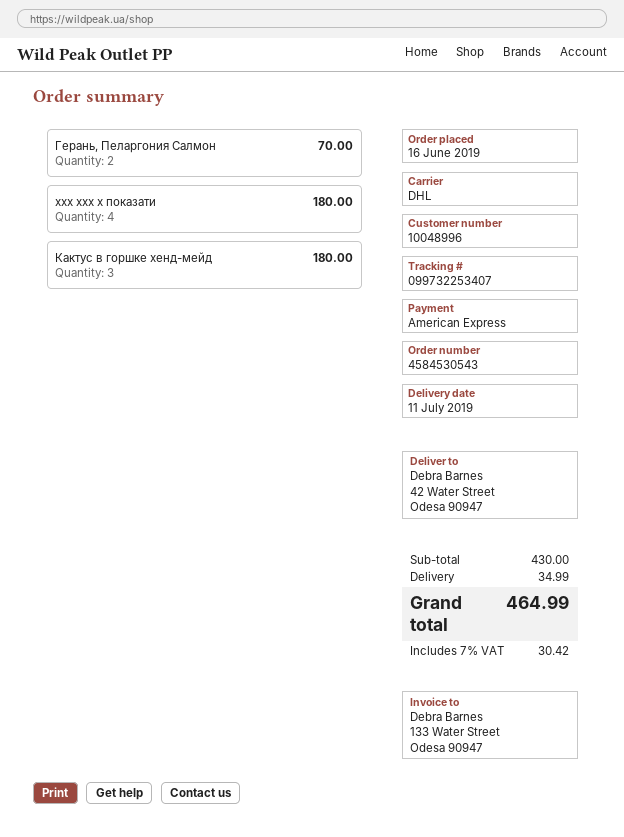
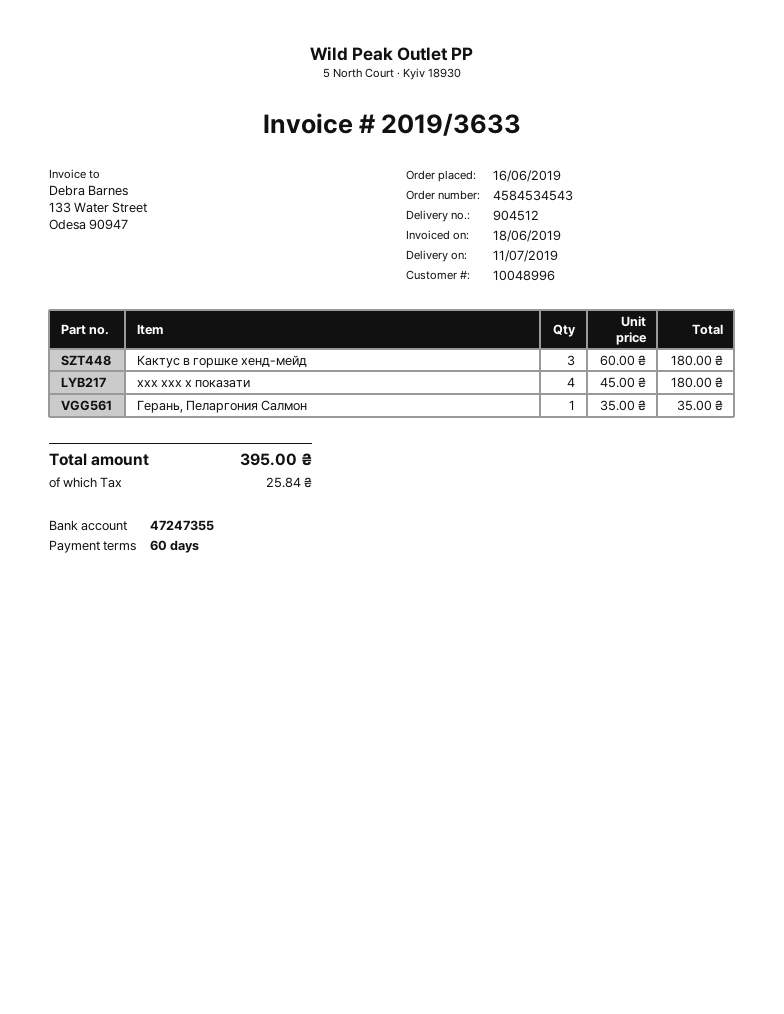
order number: 4584530543 -> 4584534543
Герань, Пеларгония Салмон: 2 for 70.00 -> 1 for 35.00
shipping: 34.99 -> none
tax: 30.42 -> 25.84
total: 464.99 -> 395.00

